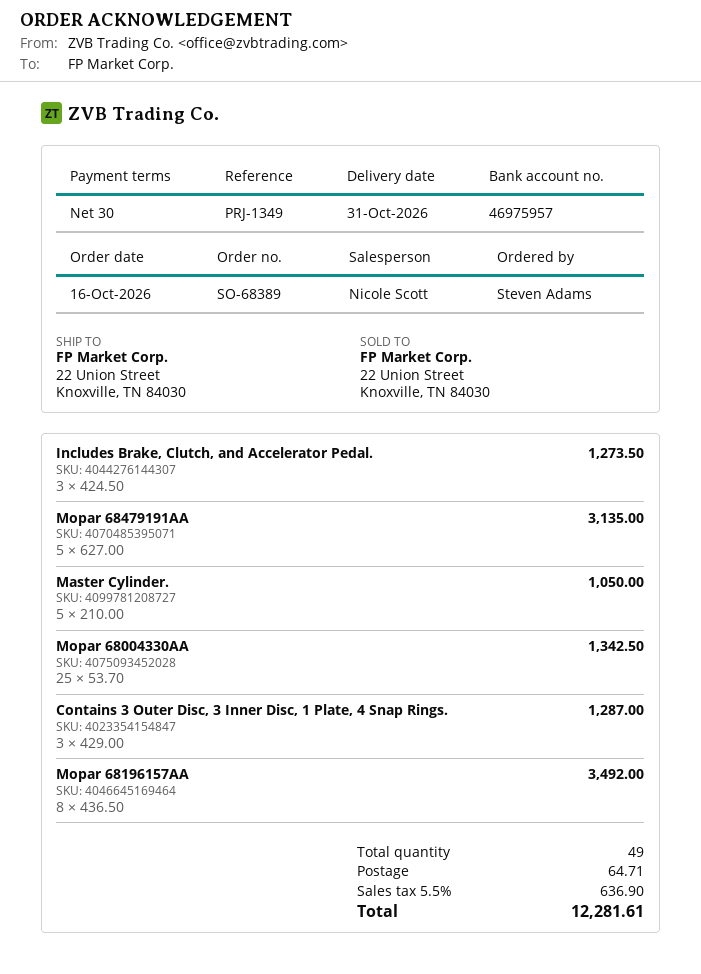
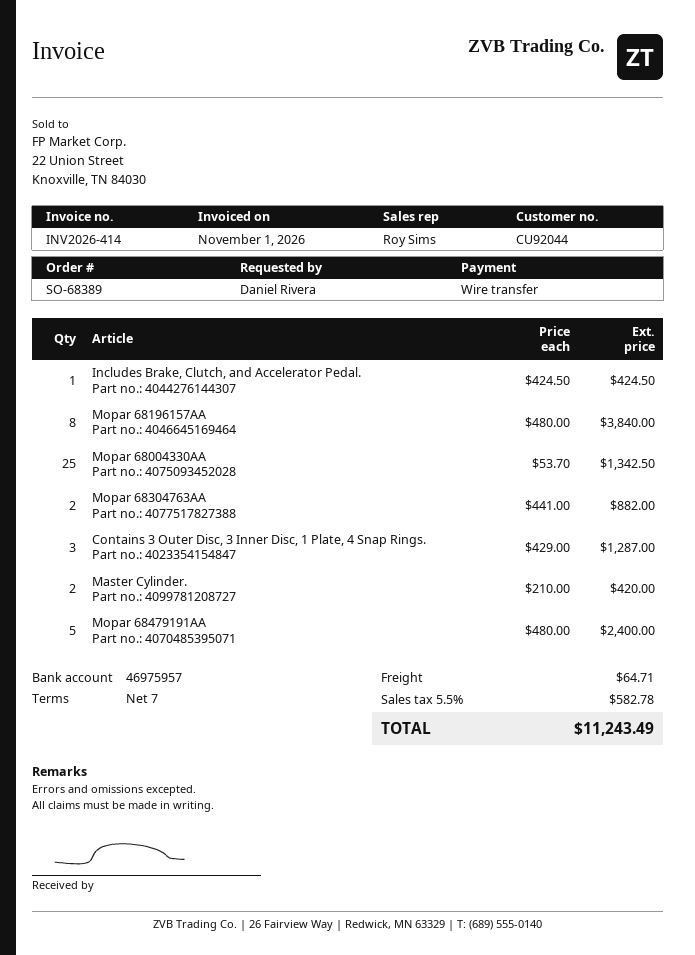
payment terms: 30 days -> 7 days
ordered by: Steven Adams -> Daniel Rivera
sales rep: Nicole Scott -> Roy Sims
Includes Brake, Clutch, and Accelerator Pedal.: 3 x 424.50 = 1273.50 -> 1 x 424.50 = 424.50
Mopar 68479191AA: 5 x 627.00 = 3135.00 -> 5 x 480.00 = 2400.00
Master Cylinder.: 5 x 210.00 = 1050.00 -> 2 x 210.00 = 420.00
Mopar 68196157AA: 8 x 436.50 = 3492.00 -> 8 x 480.00 = 3840.00
Mopar 68304763AA: none -> 2 x 441.00 = 882.00
tax: 5.5% = 636.90 -> 5.5% = 582.78
total: 12281.61 -> 11243.49

